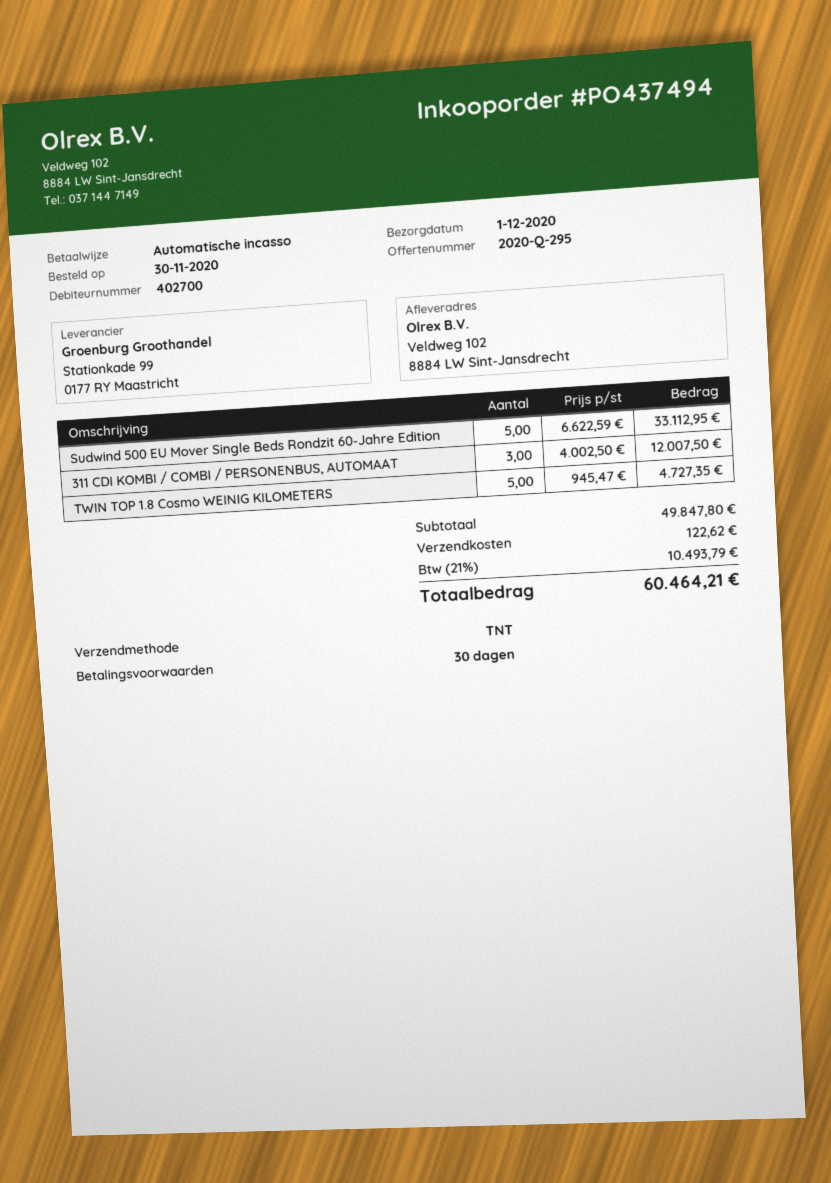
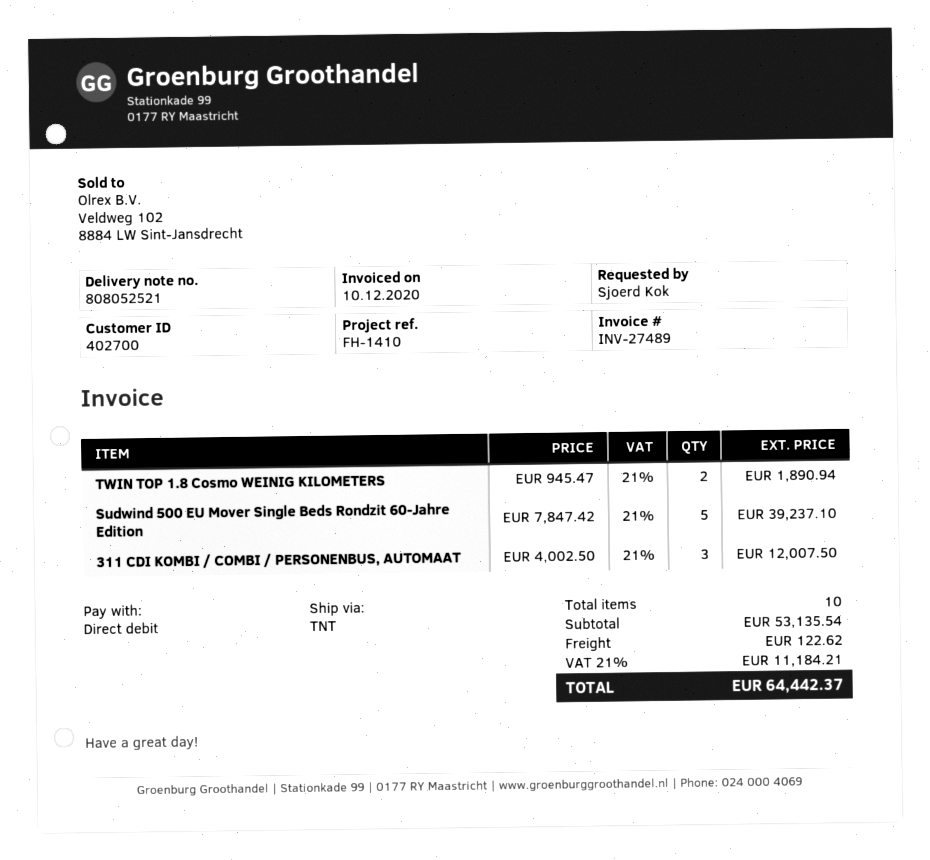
Sudwind 500 EU Mover Single Beds Rondzit 60-Jahre Edition: 5 x 6622.59 = 33112.95 -> 5 x 7847.42 = 39237.10
TWIN TOP 1.8 Cosmo WEINIG KILOMETERS: 5 x 945.47 = 4727.35 -> 2 x 945.47 = 1890.94
subtotal: 49847.80 -> 53135.54
tax: 21% = 10493.79 -> 21% = 11184.21
total: 60464.21 -> 64442.37

